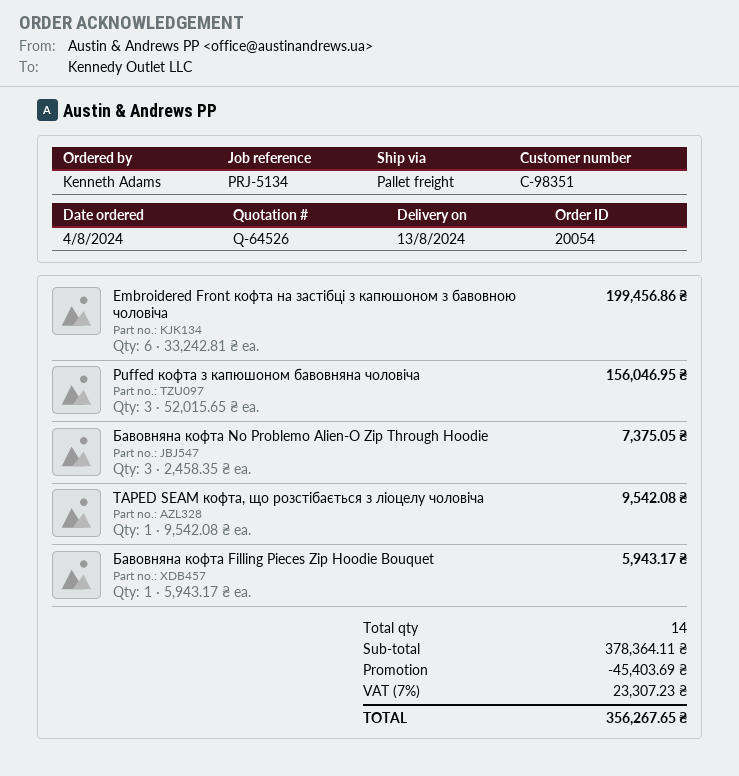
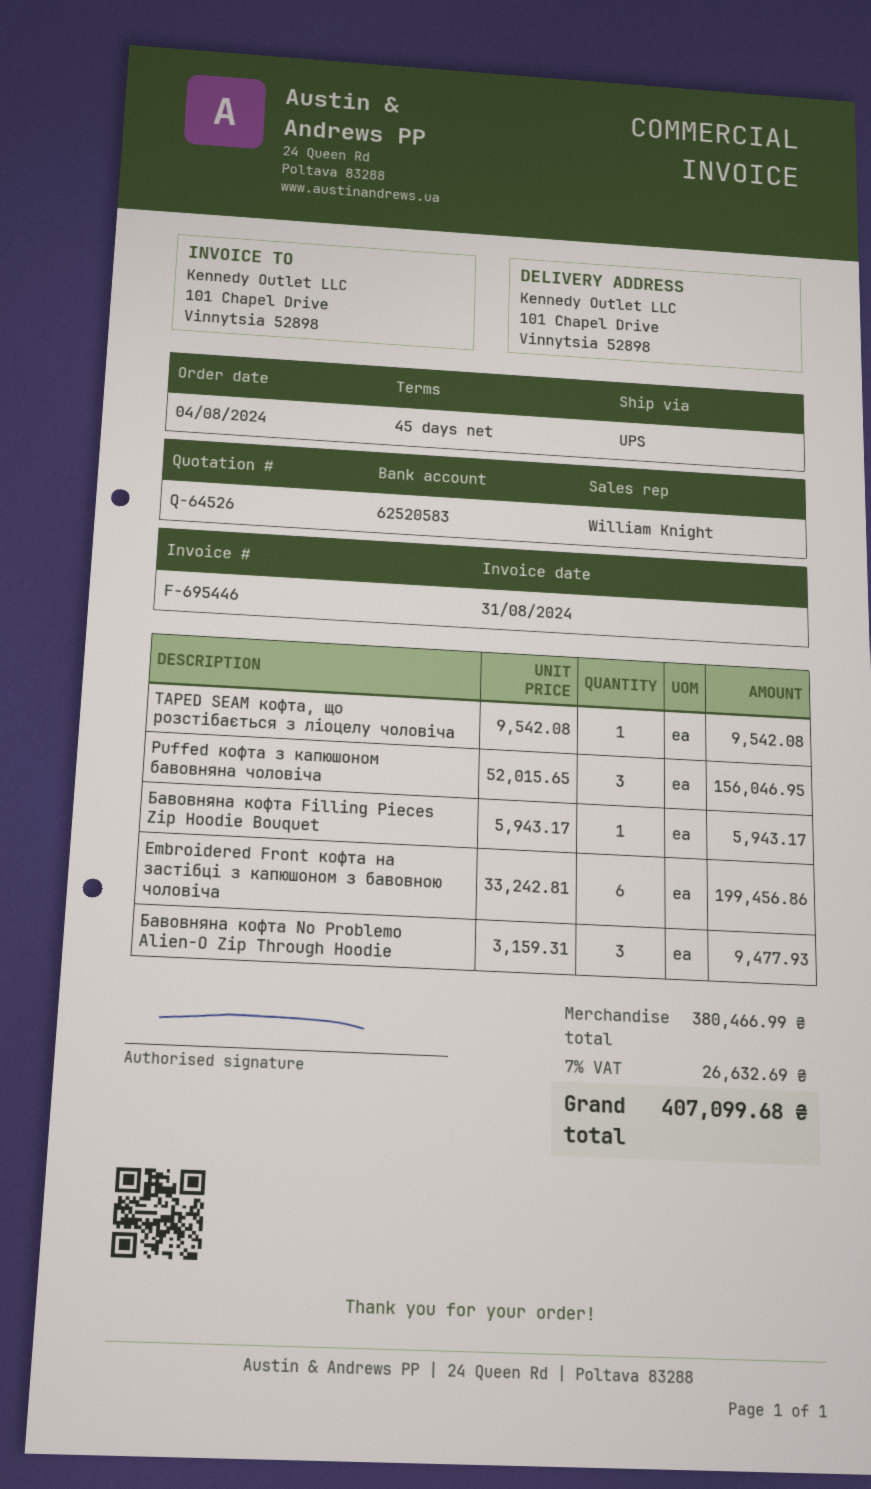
shipping method: pallet freight -> UPS
Бавовняна кофта No Problemo Alien-O Zip Through Hoodie: 3 x 2458.35 = 7375.05 -> 3 x 3159.31 = 9477.93
subtotal: 378364.11 -> 380466.99
discount: 45403.69 -> none
tax: 7% = 23307.23 -> 7% = 26632.69
total: 356267.65 -> 407099.68

